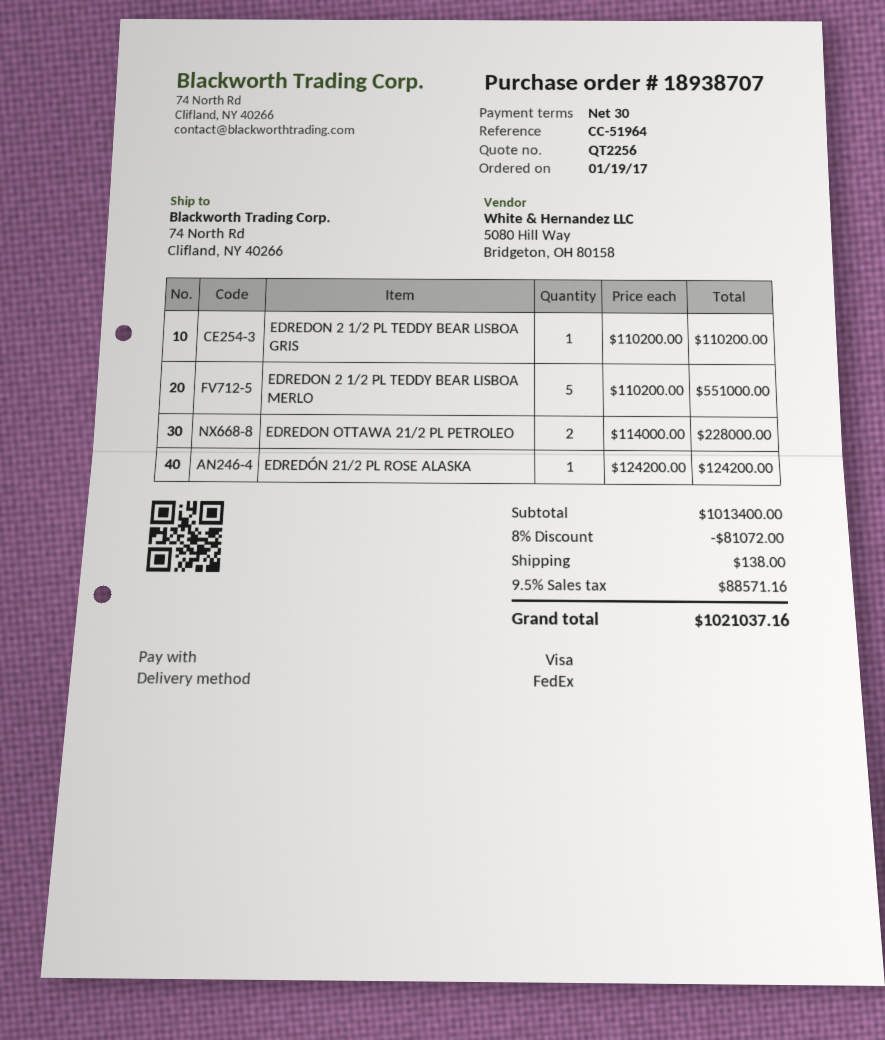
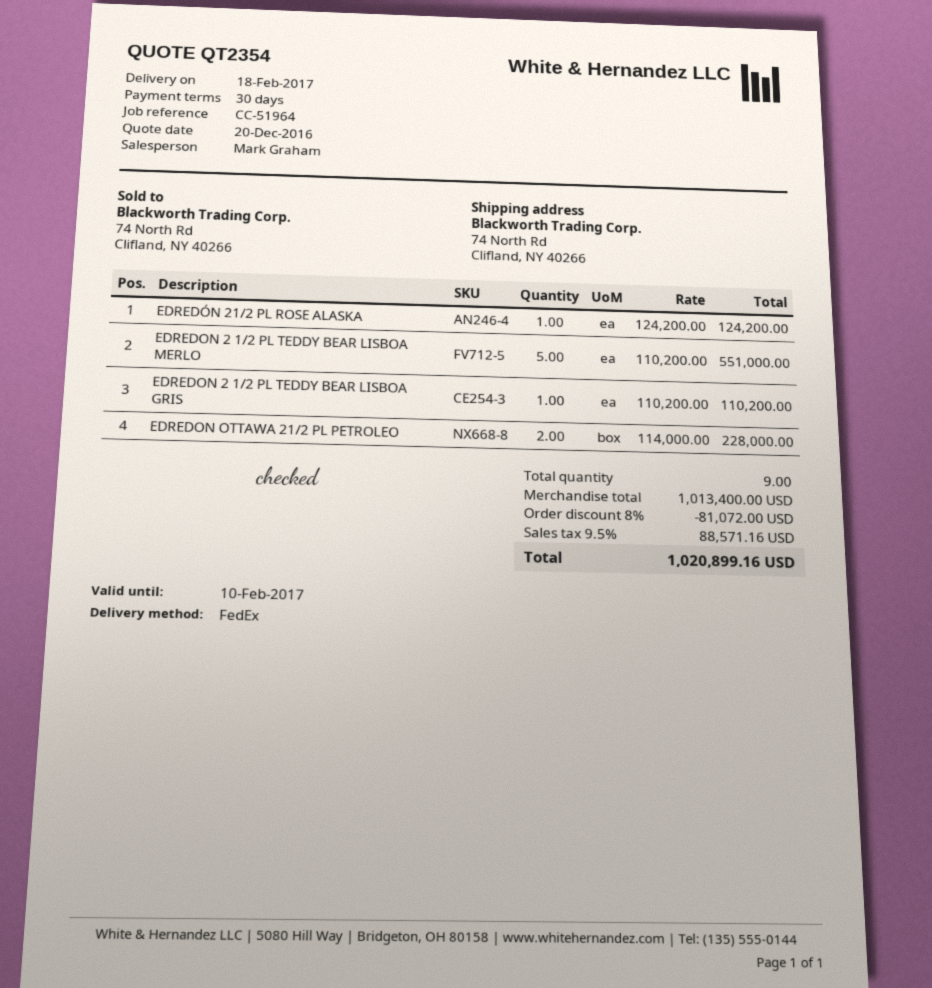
quote number: QT2256 -> QT2354
shipping: 138.00 -> none
total: 1021037.16 -> 1020899.16

